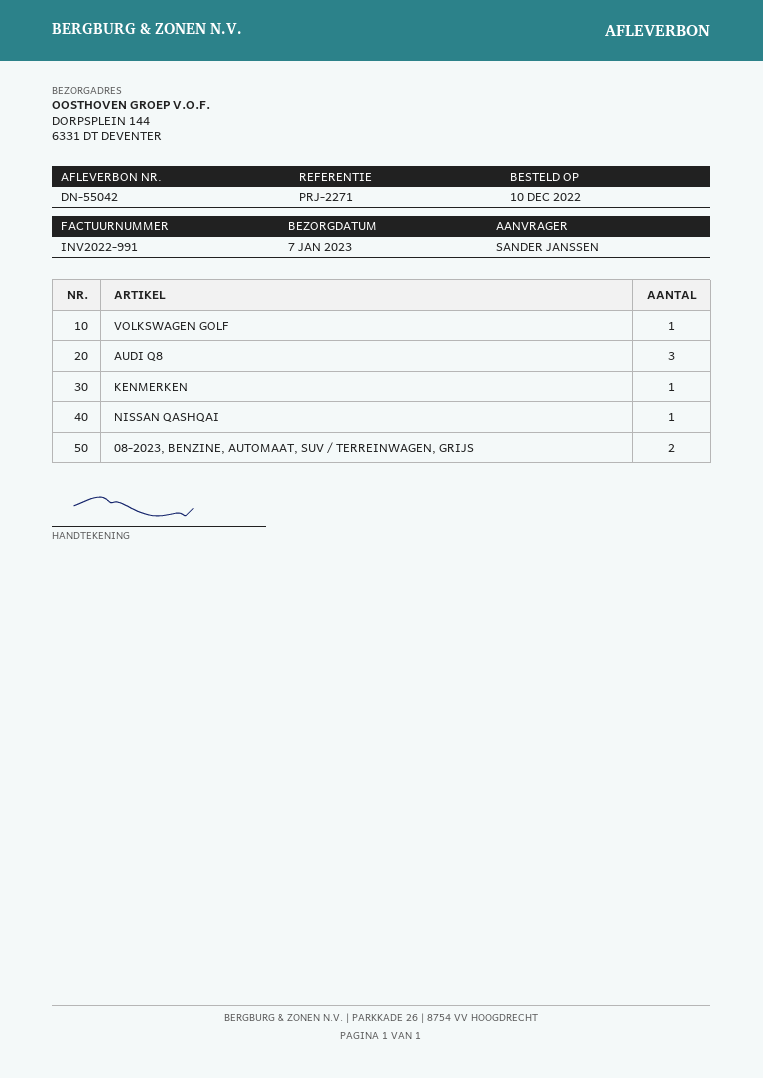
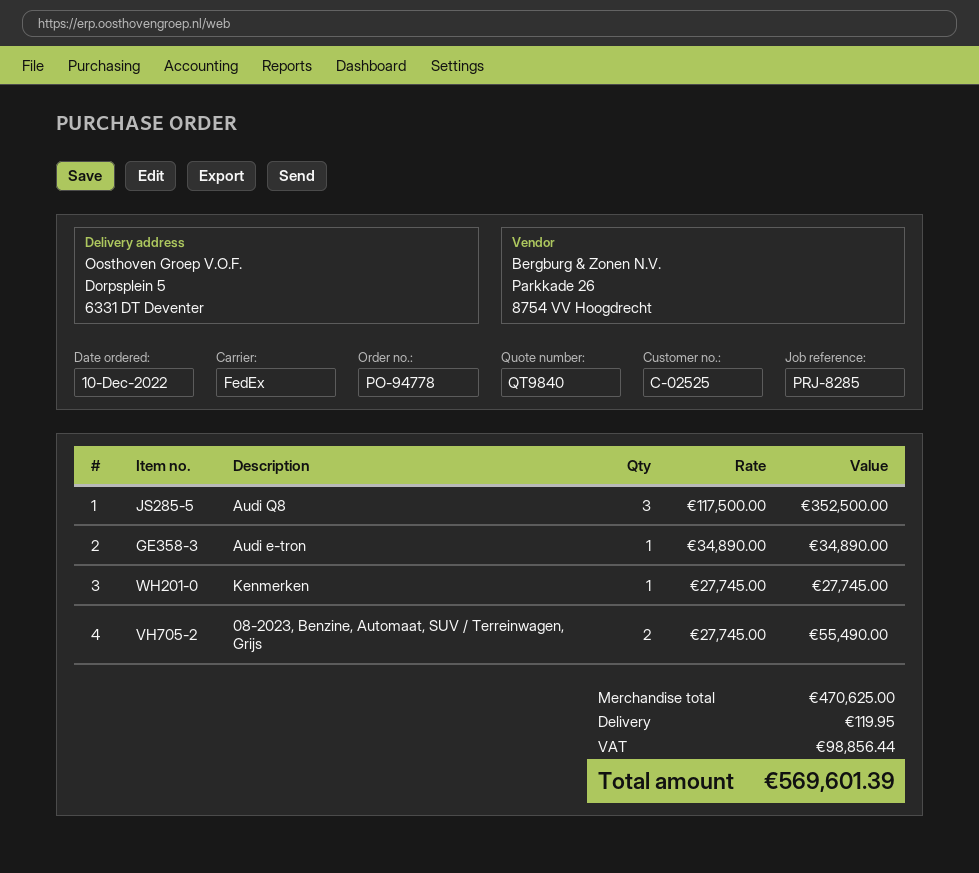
reference: PRJ-2271 -> PRJ-8285
ship to: DORPSPLEIN 144, 6331 DT DEVENTER -> Dorpsplein 5, 6331 DT Deventer
VOLKSWAGEN GOLF: 1 -> none
NISSAN QASHQAI: 1 -> none
Audi e-tron: none -> 1

